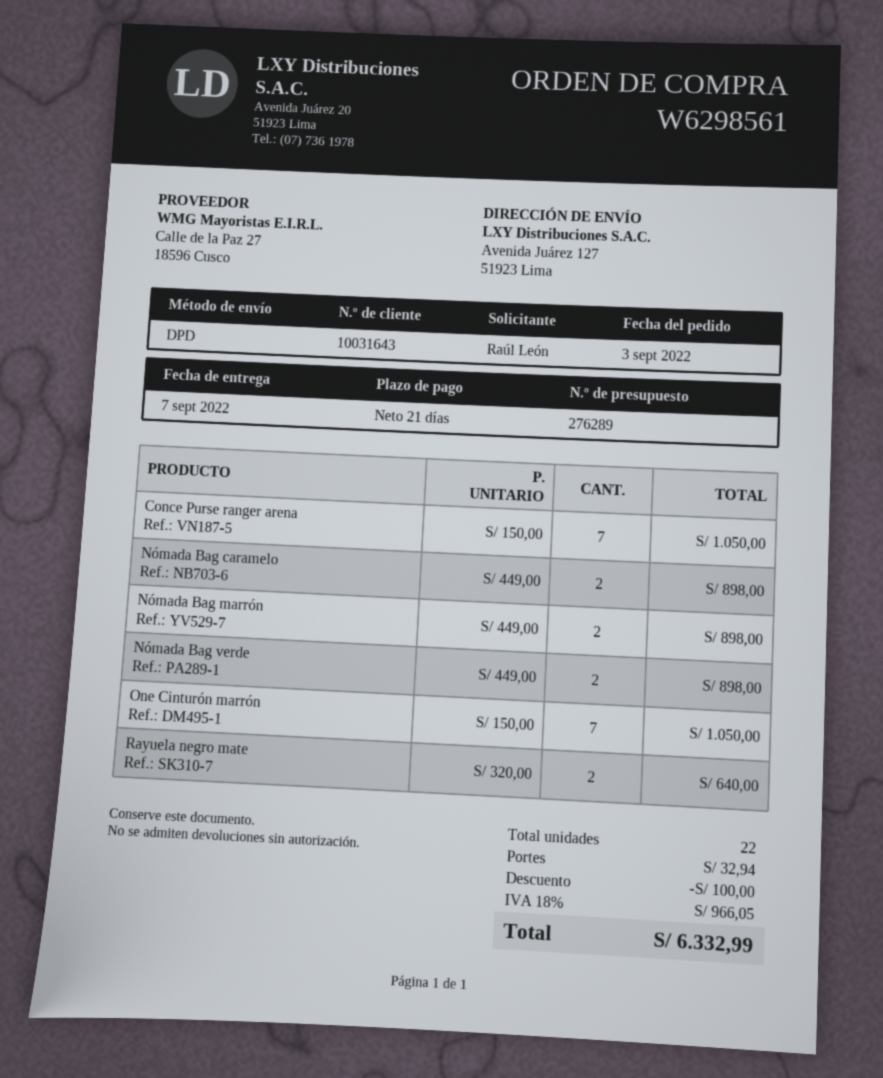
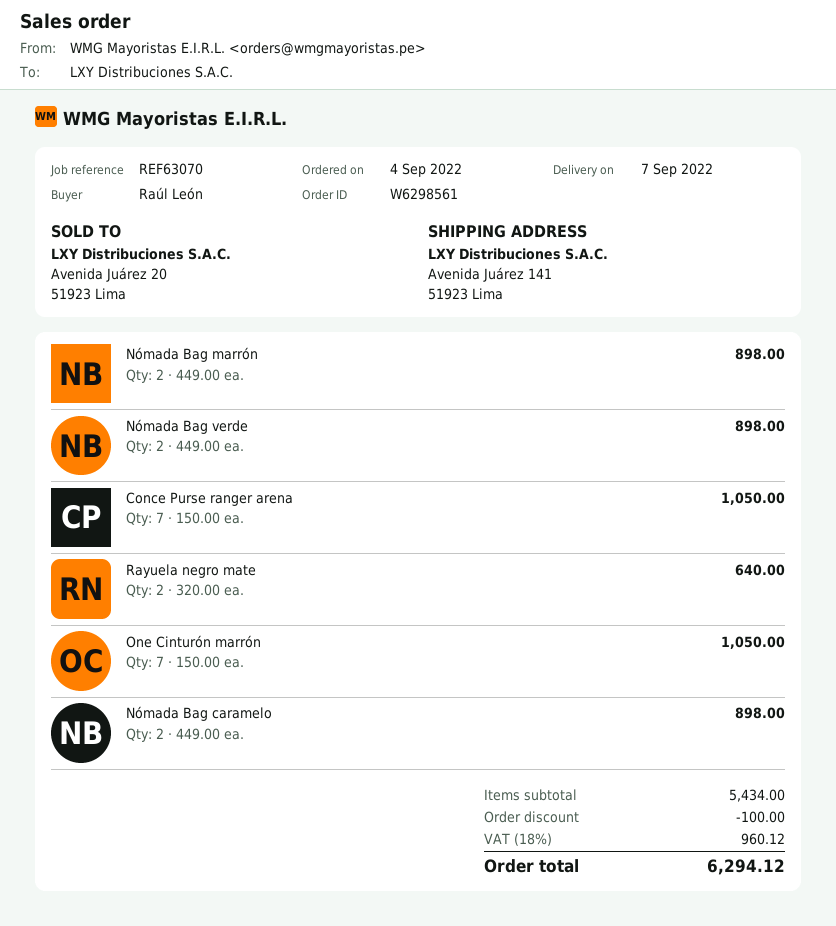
order date: 2022-09-03 -> 2022-09-04
ship to: Avenida Juárez 127, 51923 Lima -> Avenida Juárez 141, 51923 Lima
shipping: 32.94 -> none
tax: 18% = 966.05 -> 18% = 960.12
total: 6332.99 -> 6294.12

